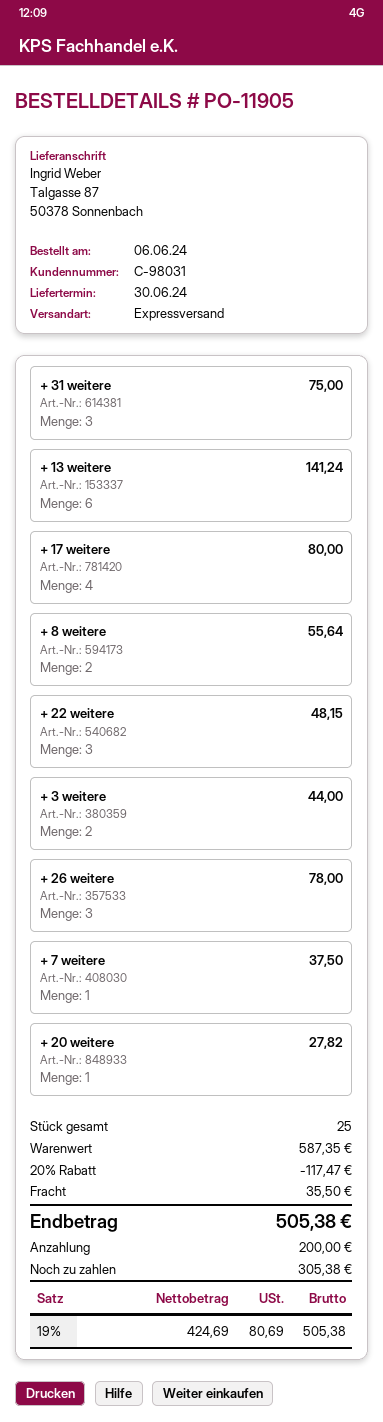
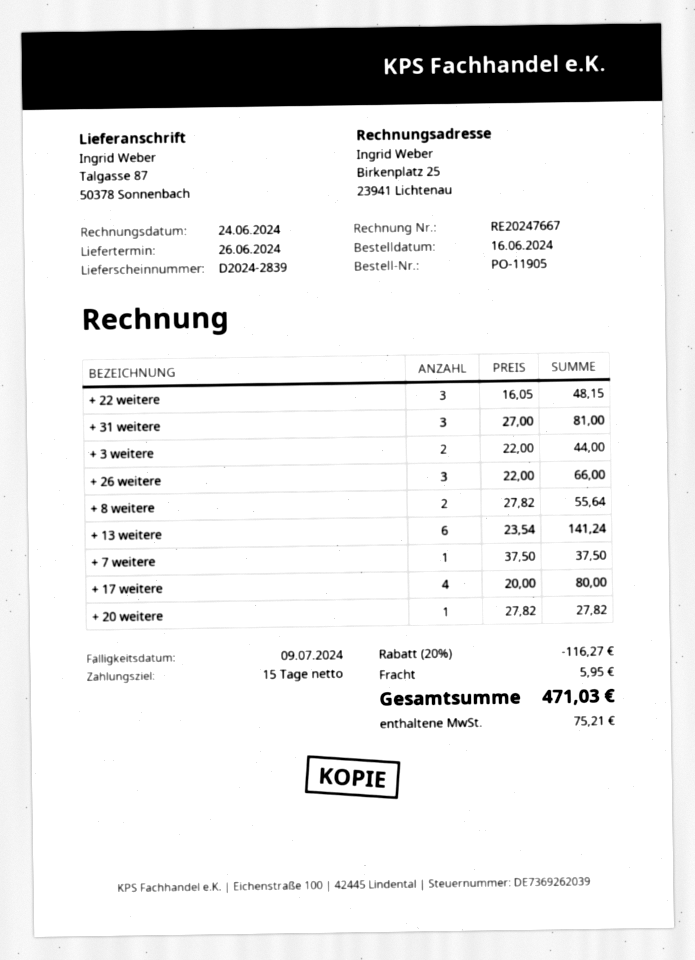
order date: 2024-06-06 -> 2024-06-16
delivery date: 2024-06-30 -> 2024-06-26
+ 31 weitere: 3 for 75.00 -> 3 for 81.00
+ 26 weitere: 3 for 78.00 -> 3 for 66.00
discount: 20% = 117.47 -> 20% = 116.27
shipping: 35.50 -> 5.95
tax: 80.69 -> 75.21
total: 505.38 -> 471.03

